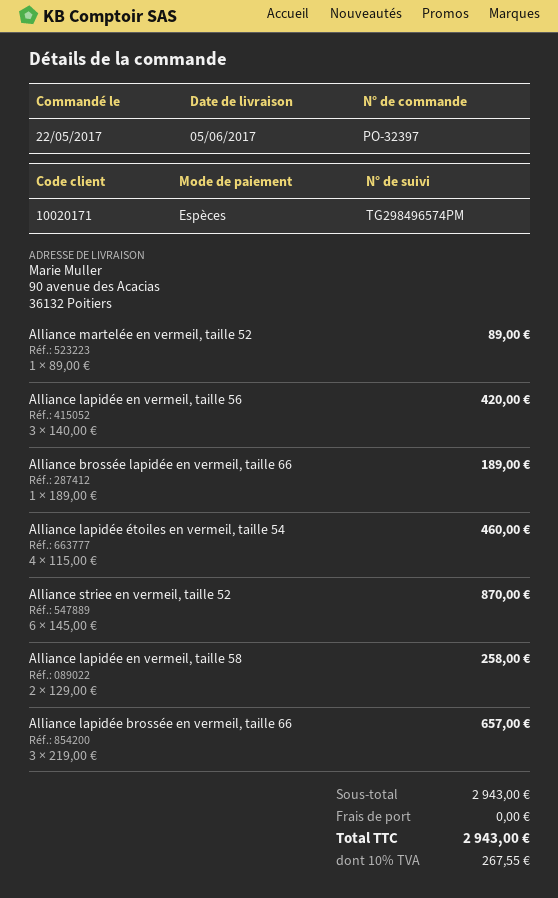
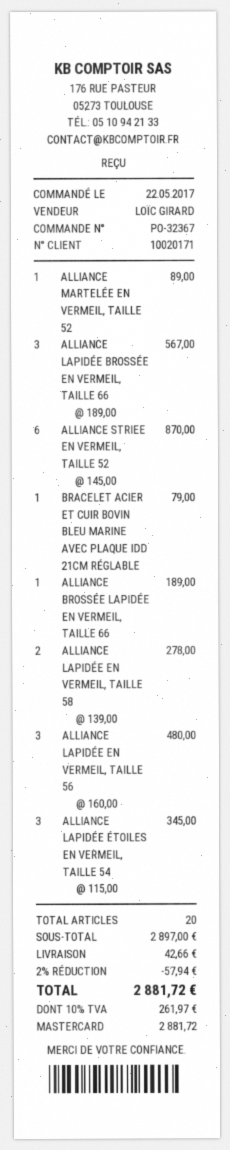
order number: PO-32397 -> PO-32367
payment method: cash -> Mastercard
Alliance lapidée en vermeil, taille 56: 3 x 140.00 = 420.00 -> 3 x 160.00 = 480.00
Alliance lapidée étoiles en vermeil, taille 54: 4 x 115.00 = 460.00 -> 3 x 115.00 = 345.00
Alliance lapidée en vermeil, taille 58: 2 x 129.00 = 258.00 -> 2 x 139.00 = 278.00
Alliance lapidée brossée en vermeil, taille 66: 3 x 219.00 = 657.00 -> 3 x 189.00 = 567.00
BRACELET ACIER ET CUIR BOVIN BLEU MARINE AVEC PLAQUE IDD 21CM RÉGLABLE: none -> 1 x 79.00 = 79.00
subtotal: 2943.00 -> 2897.00
discount: none -> 2% = 57.94
shipping: 0.00 -> 42.66
tax: 10% = 267.55 -> 10% = 261.97
total: 2943.00 -> 2881.72

